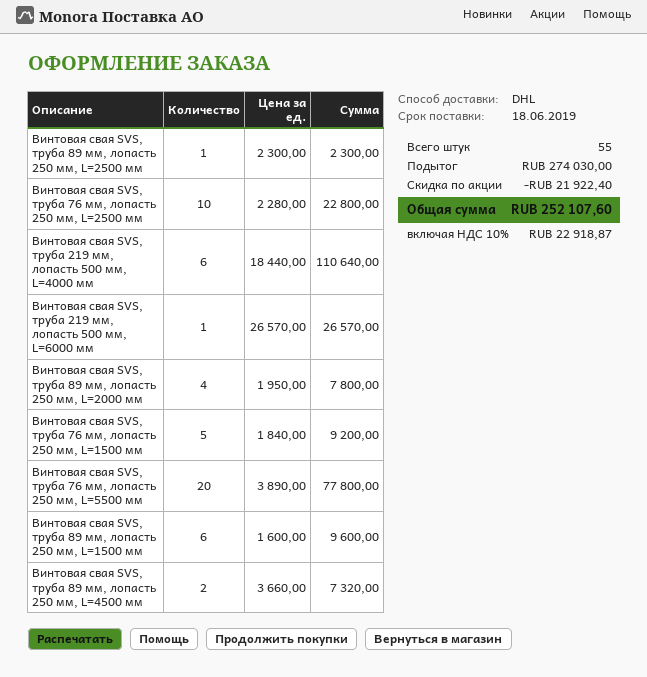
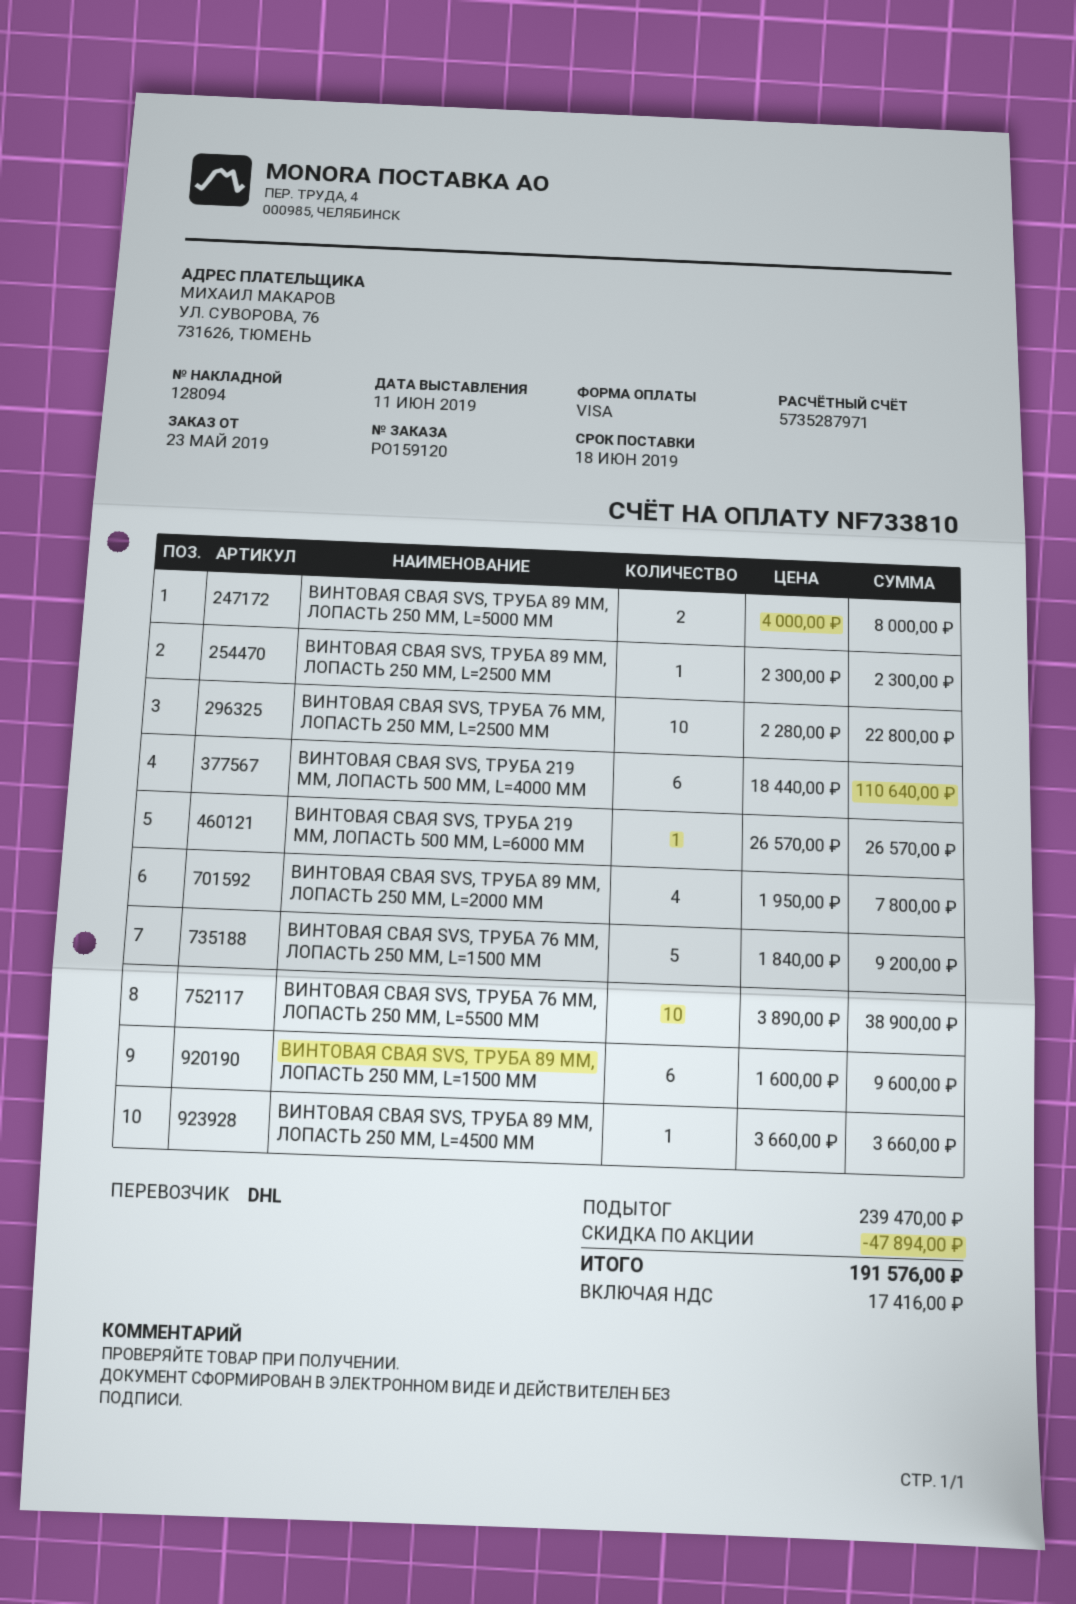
Винтовая свая SVS, труба 76 мм, лопасть 250 мм, L=5500 мм: 20 x 3890.00 = 77800.00 -> 10 x 3890.00 = 38900.00
Винтовая свая SVS, труба 89 мм, лопасть 250 мм, L=4500 мм: 2 x 3660.00 = 7320.00 -> 1 x 3660.00 = 3660.00
ВИНТОВАЯ СВАЯ SVS, ТРУБА 89 ММ, ЛОПАСТЬ 250 ММ, L=5000 ММ: none -> 2 x 4000.00 = 8000.00
subtotal: 274030.00 -> 239470.00
discount: 21922.40 -> 47894.00
tax: 22918.87 -> 17416.00
total: 252107.60 -> 191576.00

